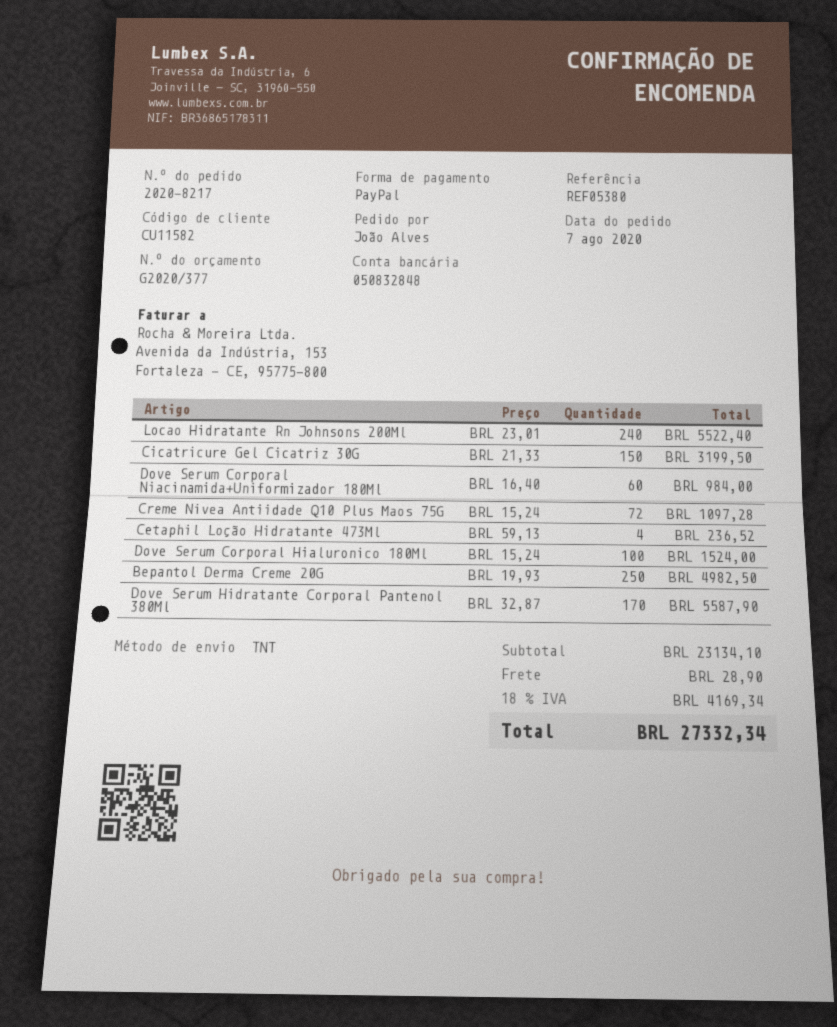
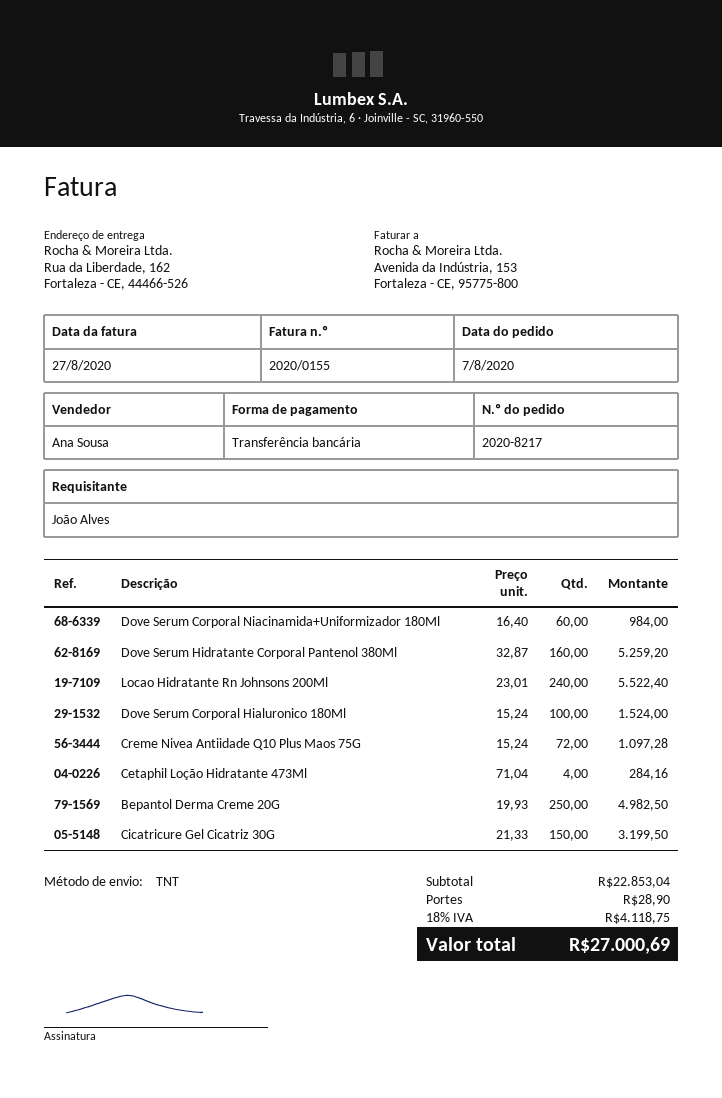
payment method: PayPal -> bank transfer
Cetaphil Loção Hidratante 473Ml: 4 x 59.13 = 236.52 -> 4 x 71.04 = 284.16
Dove Serum Hidratante Corporal Pantenol 380Ml: 170 x 32.87 = 5587.90 -> 160 x 32.87 = 5259.20
subtotal: 23134.10 -> 22853.04
tax: 18% = 4169.34 -> 18% = 4118.75
total: 27332.34 -> 27000.69

